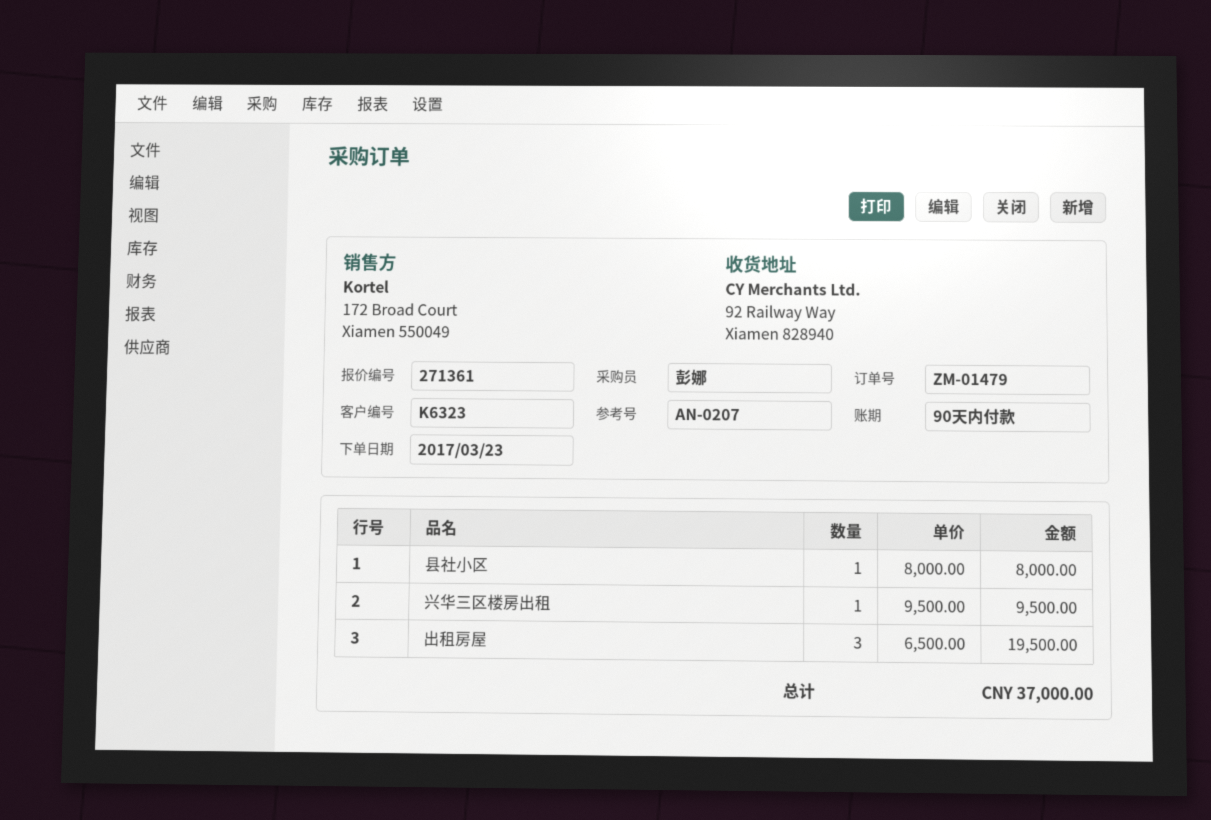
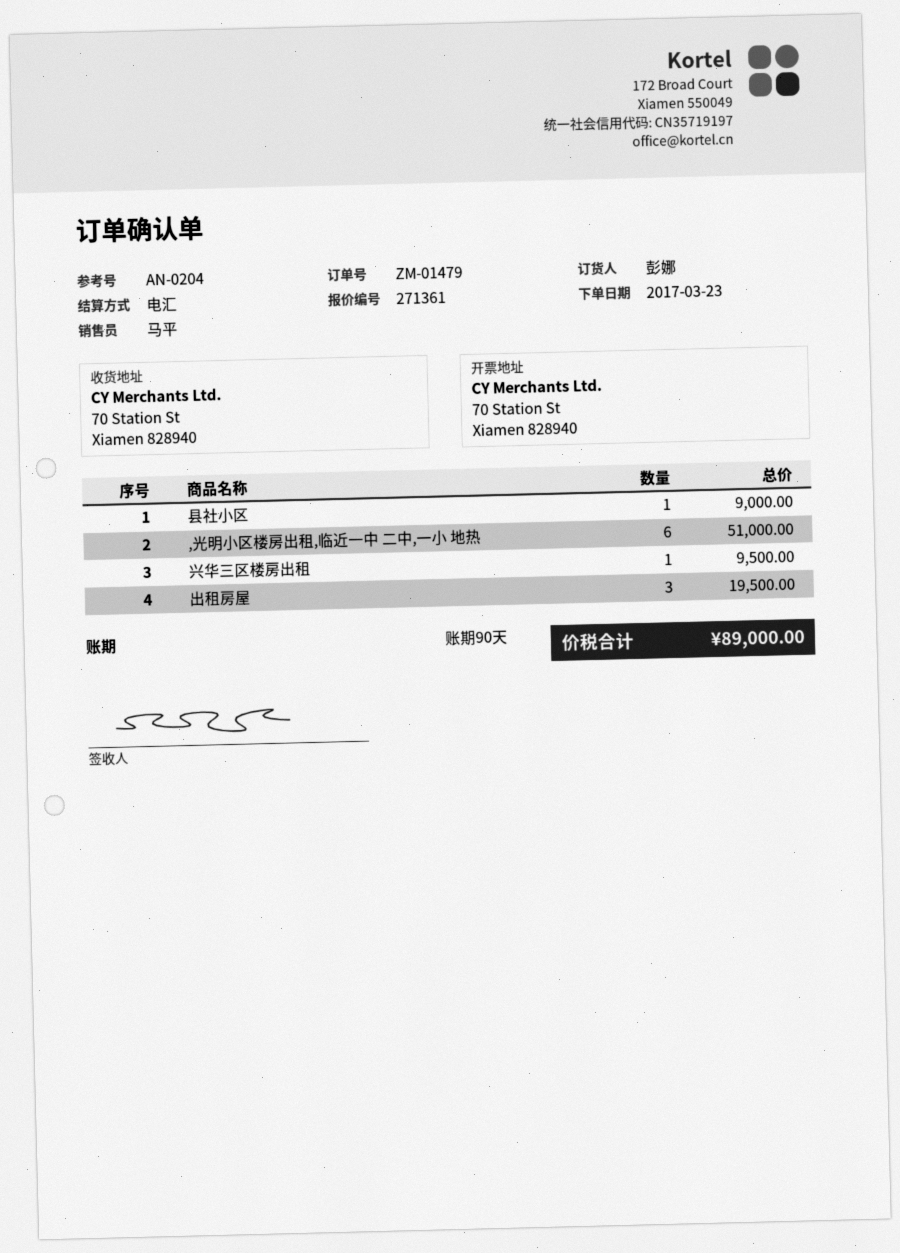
reference: AN-0207 -> AN-0204
ship to: 92 Railway Way, Xiamen 828940 -> 70 Station St, Xiamen 828940
县社小区: 1 for 8000.00 -> 1 for 9000.00
,光明小区楼房出租,临近一中 二中,一小 地热: none -> 6 for 51000.00
total: 37000.00 -> 89000.00

